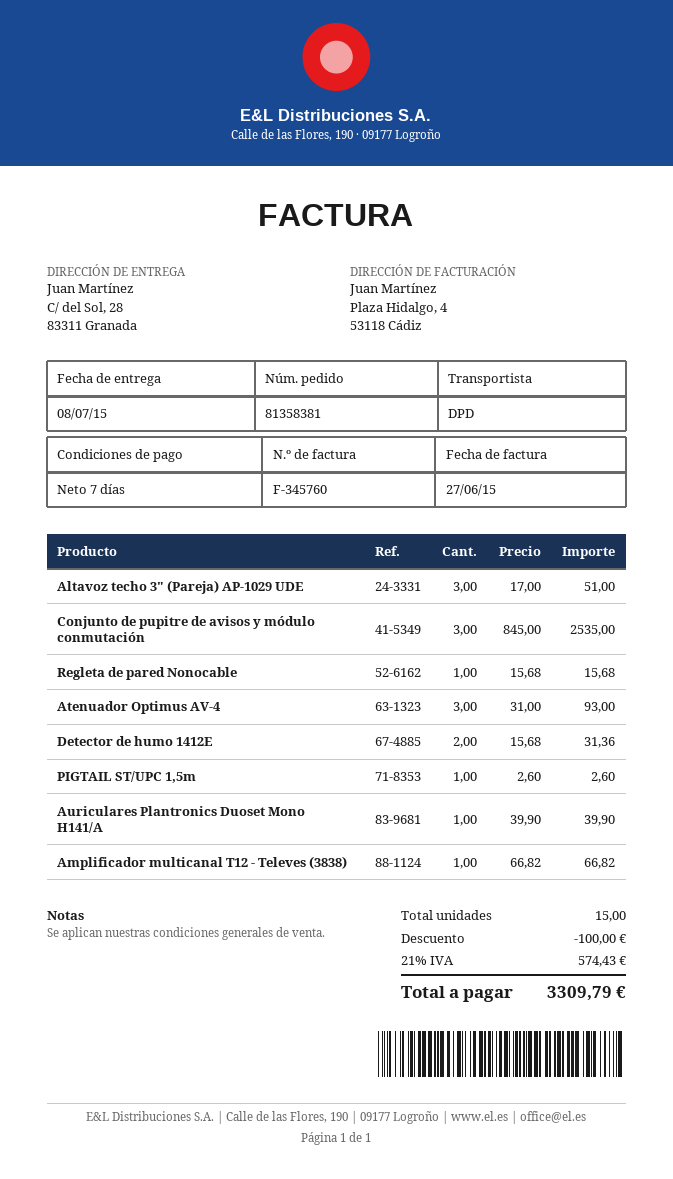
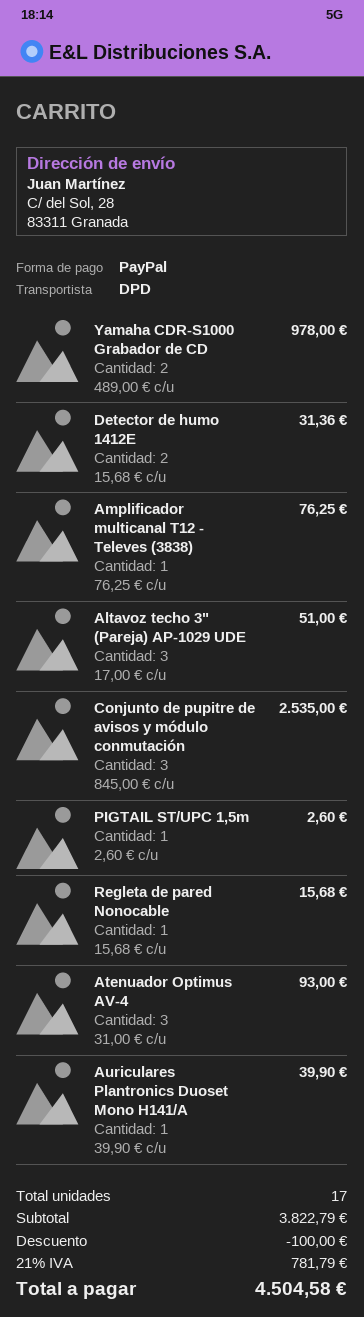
Amplificador multicanal T12 - Televes (3838): 1 x 66.82 = 66.82 -> 1 x 76.25 = 76.25
Yamaha CDR-S1000 Grabador de CD: none -> 2 x 489.00 = 978.00
total quantity: 15 -> 17
tax: 21% = 574.43 -> 21% = 781.79
total: 3309.79 -> 4504.58

